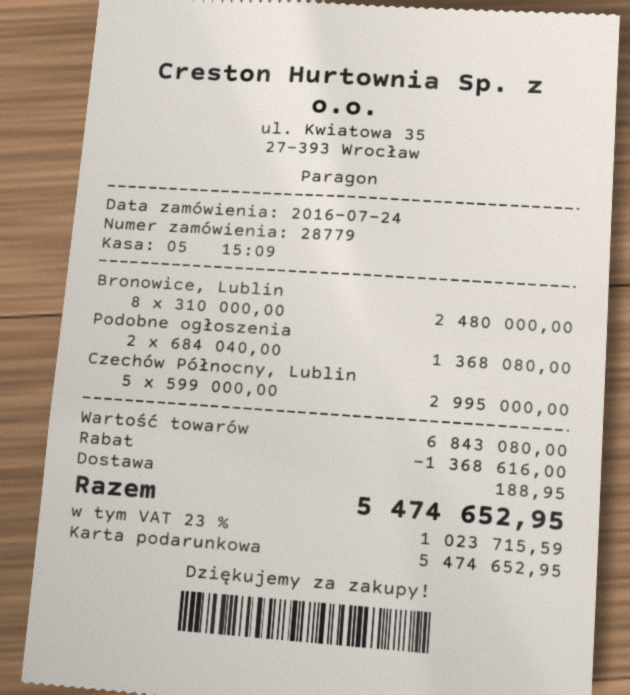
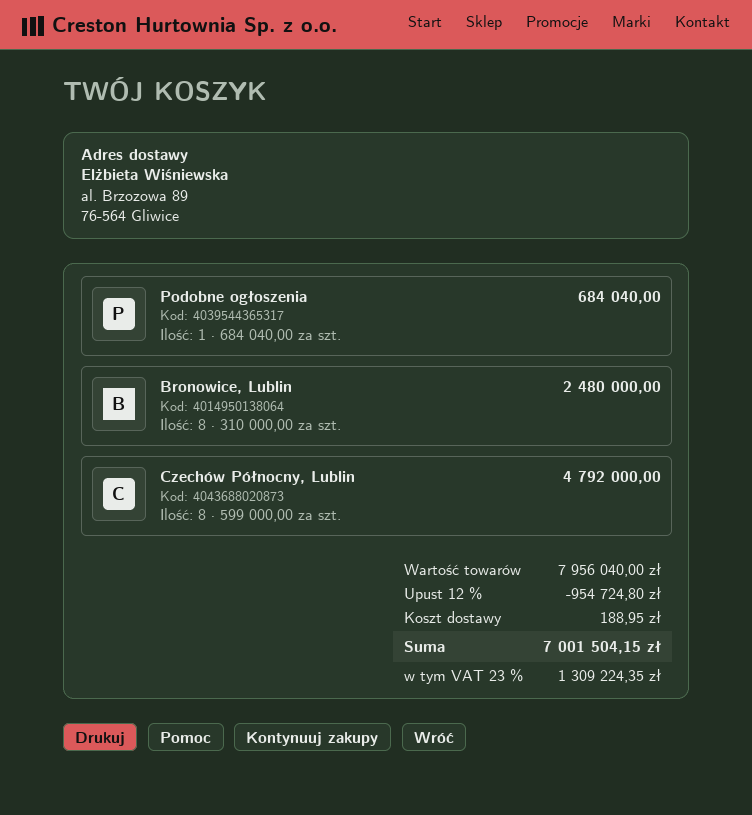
Podobne ogłoszenia: 2 x 684040.00 = 1368080.00 -> 1 x 684040.00 = 684040.00
Czechów Północny, Lublin: 5 x 599000.00 = 2995000.00 -> 8 x 599000.00 = 4792000.00
subtotal: 6843080.00 -> 7956040.00
discount: 1368616.00 -> 954724.80
tax: 23% = 1023715.59 -> 23% = 1309224.35
total: 5474652.95 -> 7001504.15

